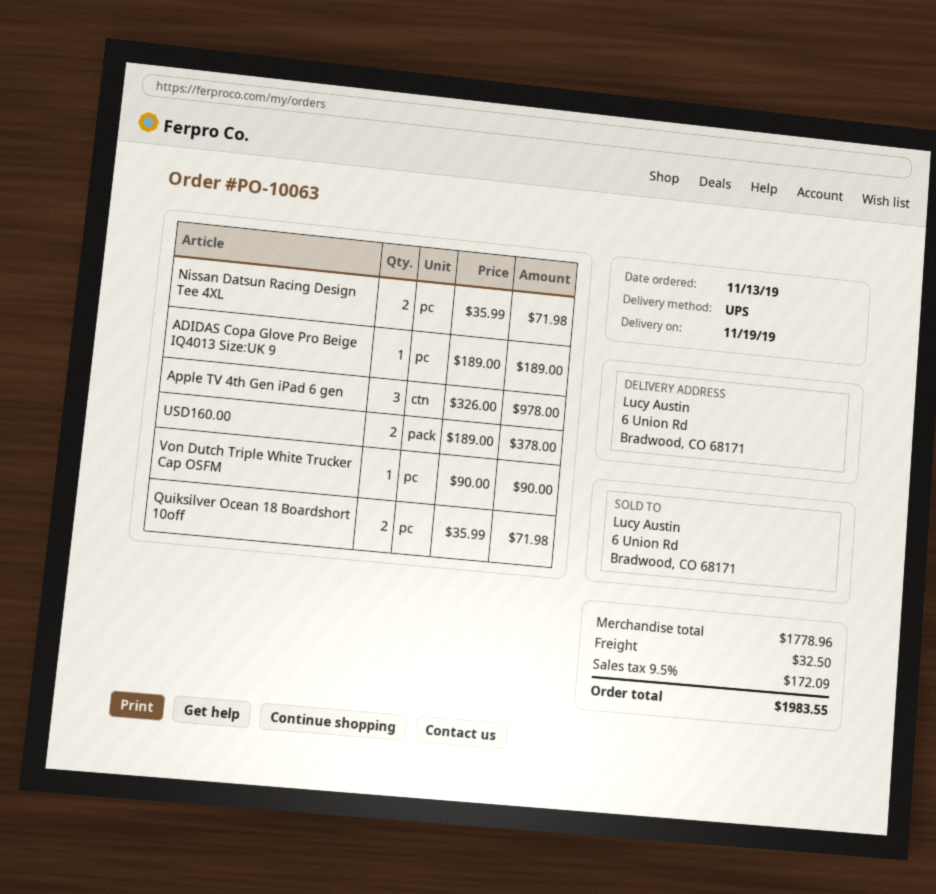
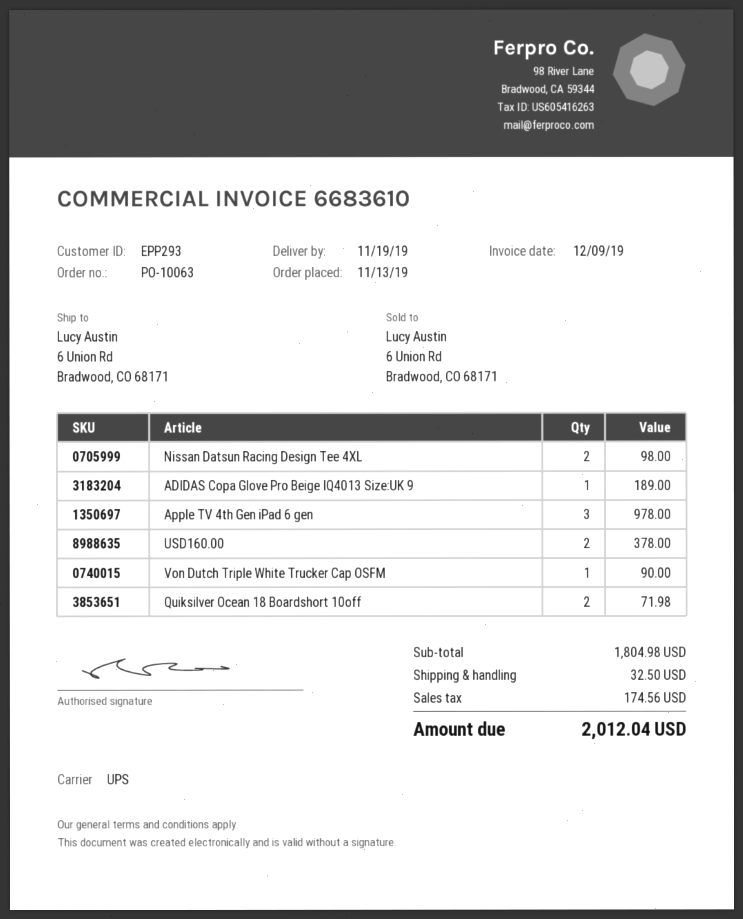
Nissan Datsun Racing Design Tee 4XL: 2 for 71.98 -> 2 for 98.00
subtotal: 1778.96 -> 1804.98
tax: 172.09 -> 174.56
total: 1983.55 -> 2012.04

